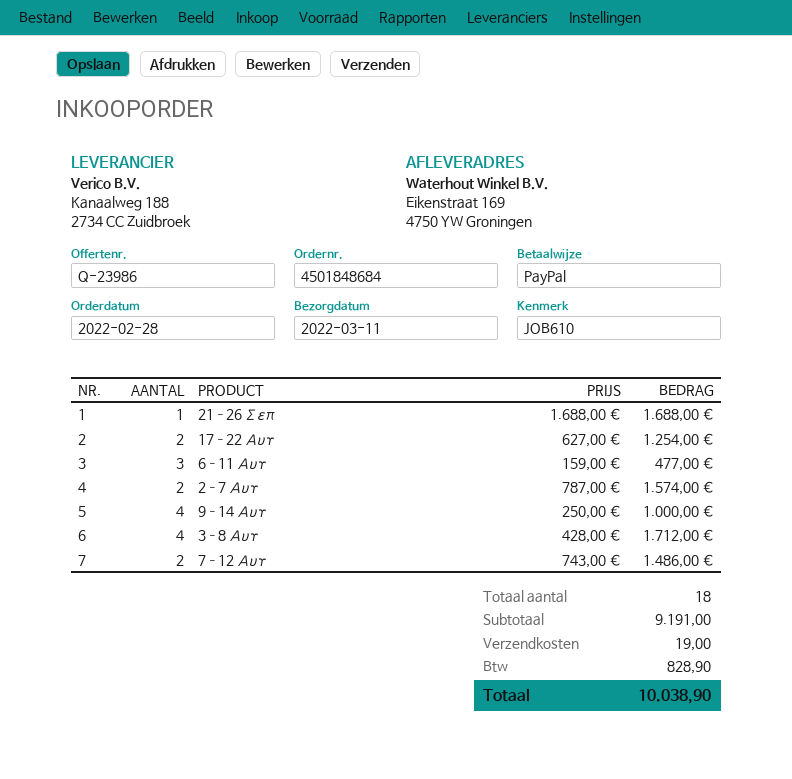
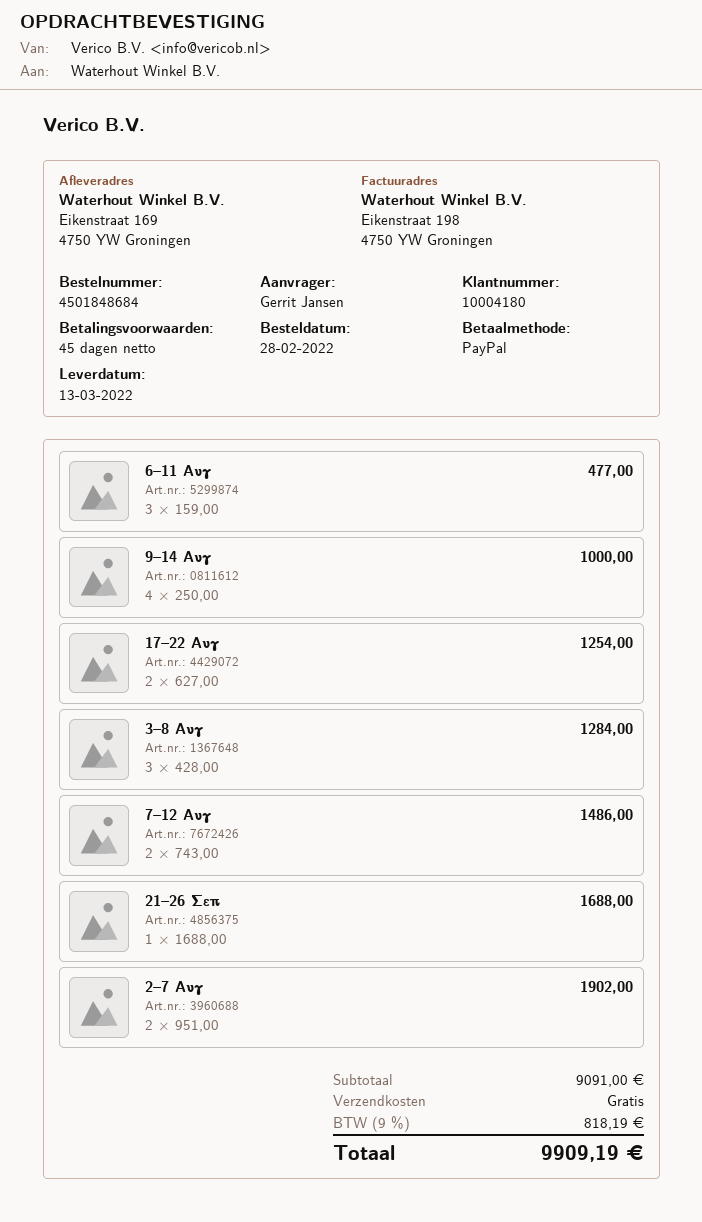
delivery date: 2022-03-11 -> 2022-03-13
2–7 Αυγ: 2 x 787.00 = 1574.00 -> 2 x 951.00 = 1902.00
3–8 Αυγ: 4 x 428.00 = 1712.00 -> 3 x 428.00 = 1284.00
subtotal: 9191.00 -> 9091.00
shipping: 19.00 -> 0.00
tax: 828.90 -> 818.19
total: 10038.90 -> 9909.19

